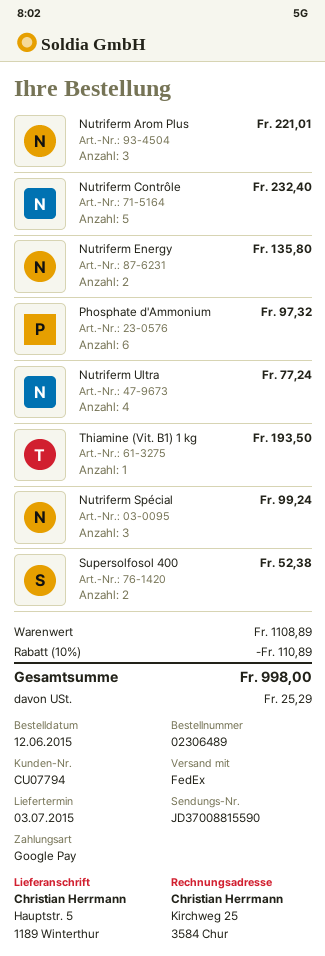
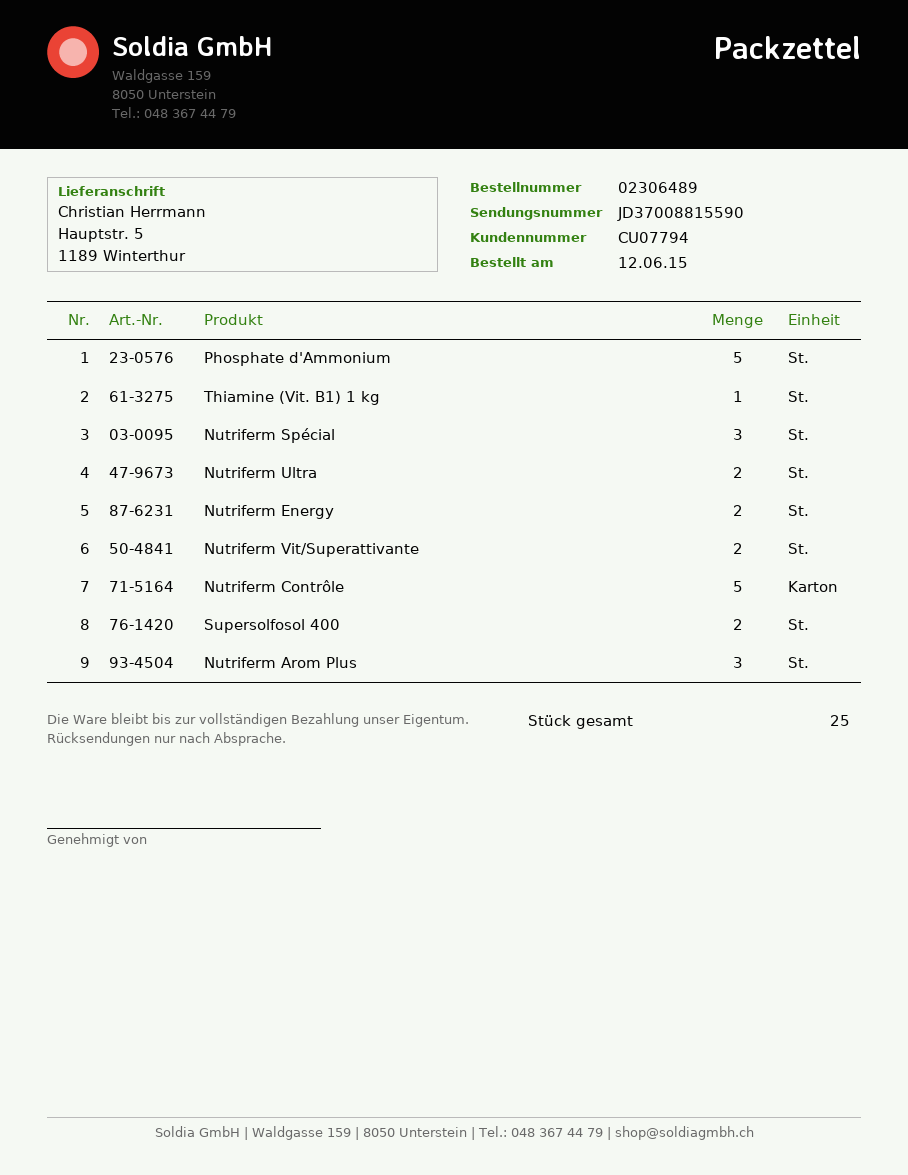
Phosphate d'Ammonium: 6 -> 5
Nutriferm Ultra: 4 -> 2
Nutriferm Vit/Superattivante: none -> 2

